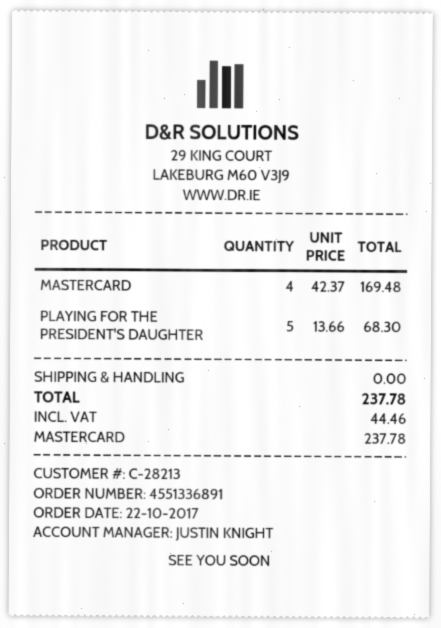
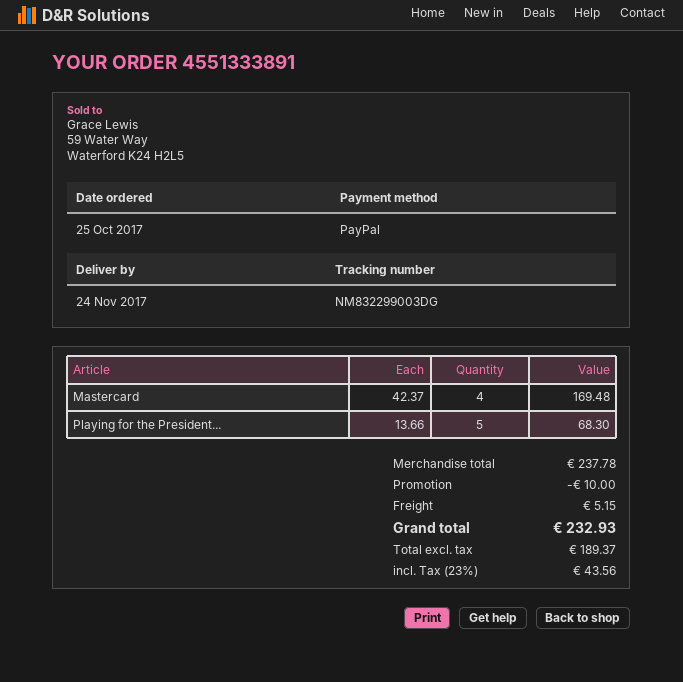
order number: 4551336891 -> 4551333891
order date: 2017-10-22 -> 2017-10-25
payment method: Mastercard -> PayPal
discount: none -> 10.00
shipping: 0.00 -> 5.15
tax: 44.46 -> 43.56
total: 237.78 -> 232.93

